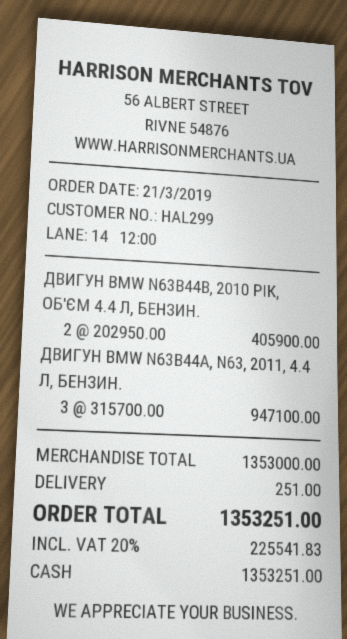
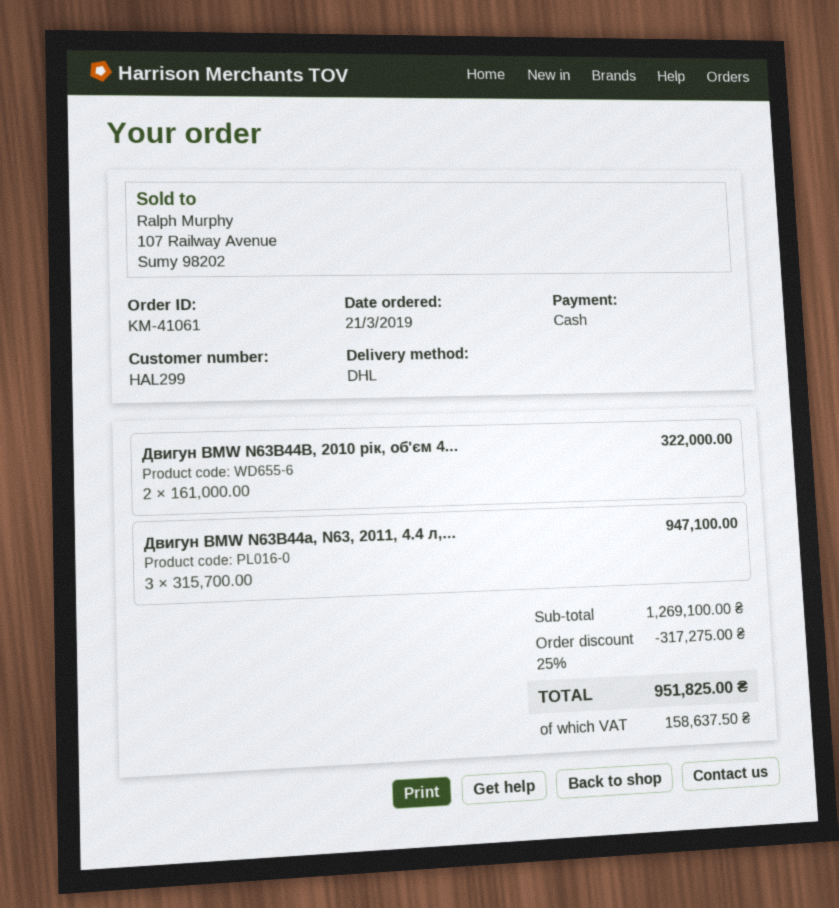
ДВИГУН BMW N63B44B, 2010 РІК, ОБ'ЄМ 4.4 Л, БЕНЗИН.: 2 x 202950.00 = 405900.00 -> 2 x 161000.00 = 322000.00
subtotal: 1353000.00 -> 1269100.00
discount: none -> 25% = 317275.00
shipping: 251.00 -> none
tax: 225541.83 -> 158637.50
total: 1353251.00 -> 951825.00

